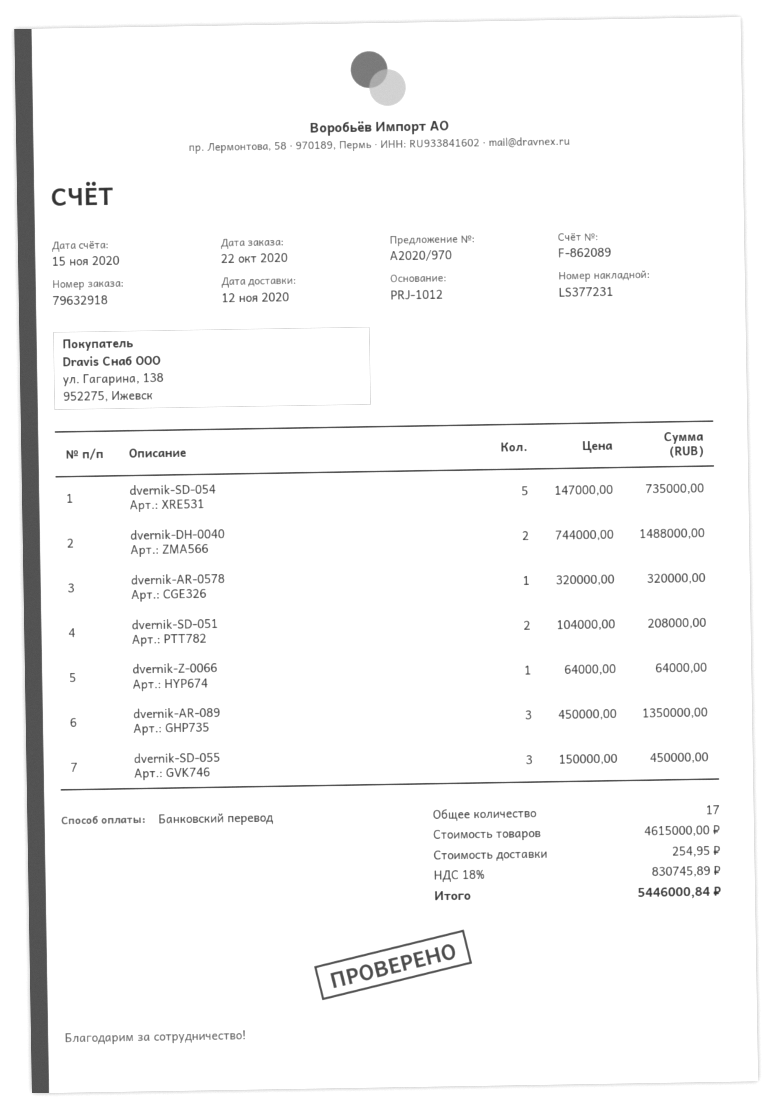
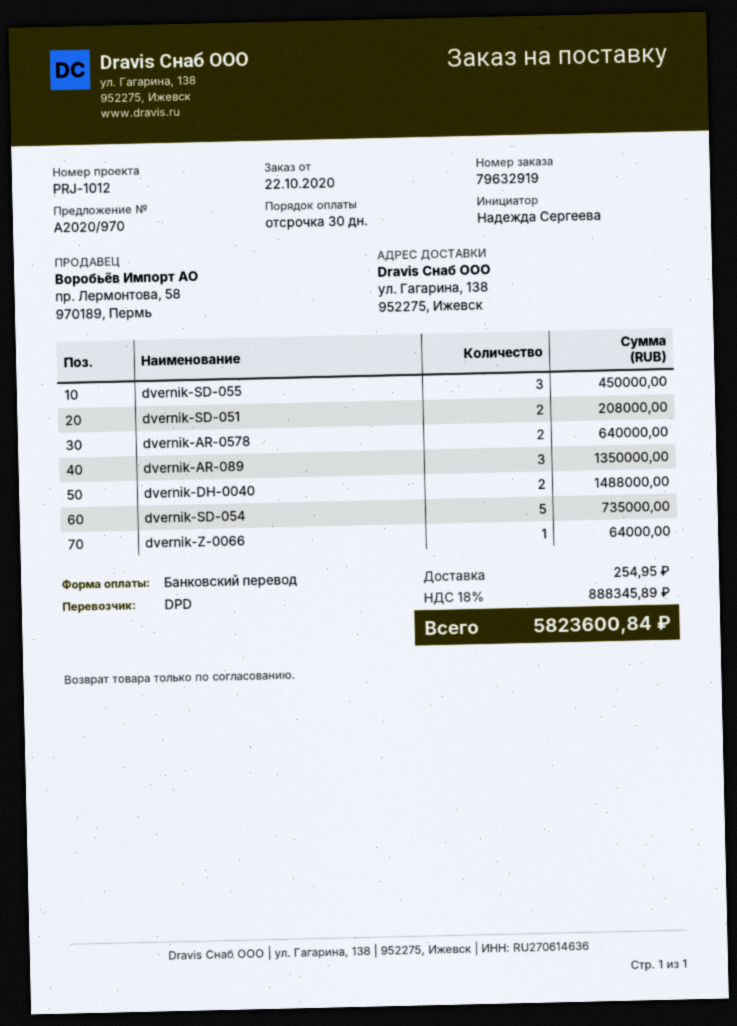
order number: 79632918 -> 79632919
dvernik-AR-0578: 1 for 320000.00 -> 2 for 640000.00
tax: 18% = 830745.89 -> 18% = 888345.89
total: 5446000.84 -> 5823600.84

